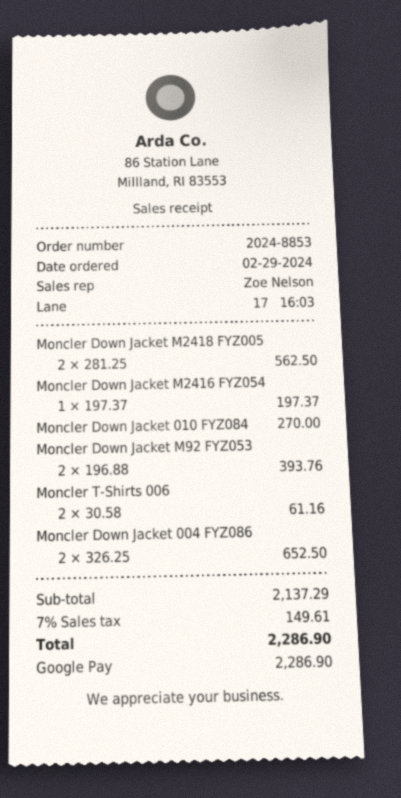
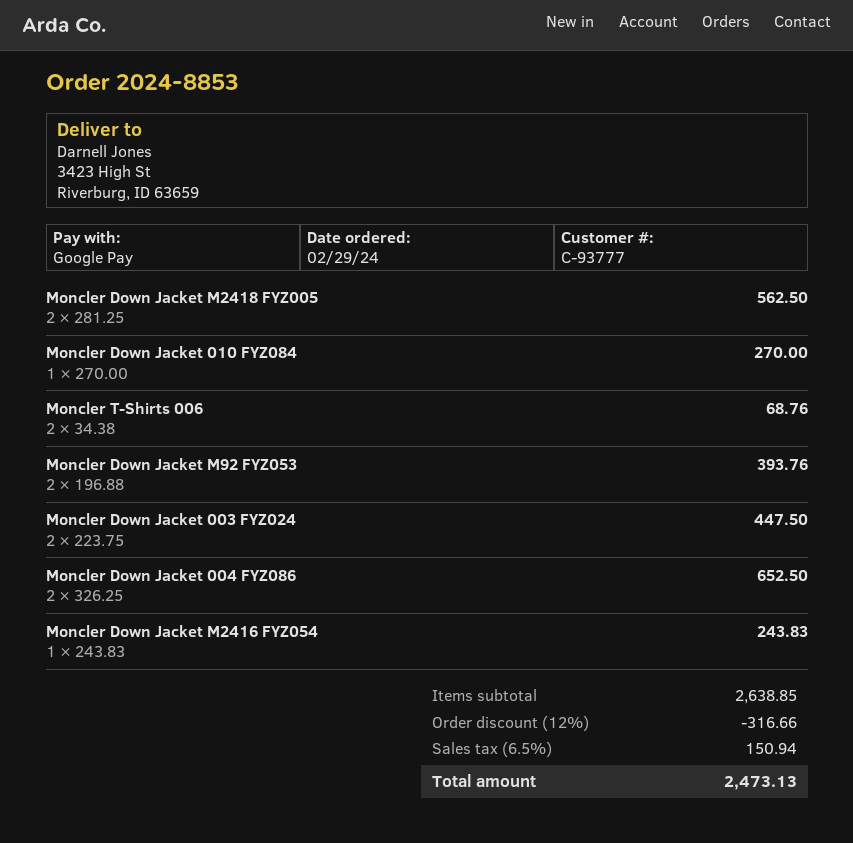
Moncler Down Jacket M2416 FYZ054: 1 x 197.37 = 197.37 -> 1 x 243.83 = 243.83
Moncler T-Shirts 006: 2 x 30.58 = 61.16 -> 2 x 34.38 = 68.76
Moncler Down Jacket 003 FYZ024: none -> 2 x 223.75 = 447.50
subtotal: 2137.29 -> 2638.85
discount: none -> 12% = 316.66
tax: 7% = 149.61 -> 6.5% = 150.94
total: 2286.90 -> 2473.13

